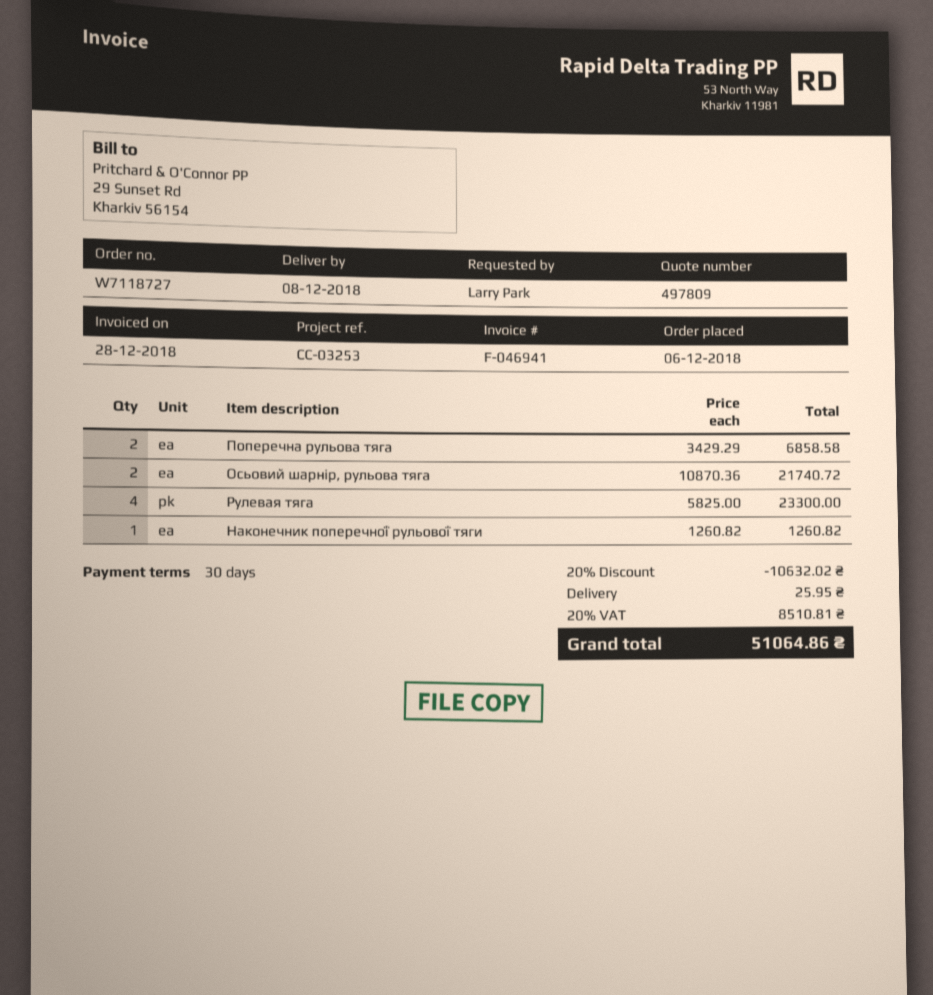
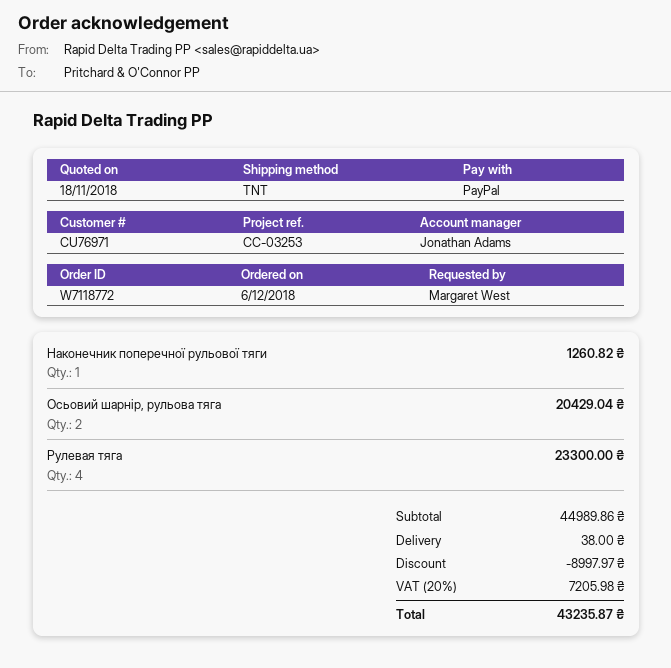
order number: W7118727 -> W7118772
ordered by: Larry Park -> Margaret West
Поперечна рульова тяга: 2 for 6858.58 -> none
Осьовий шарнір, рульова тяга: 2 for 21740.72 -> 2 for 20429.04
discount: 10632.02 -> 8997.97
shipping: 25.95 -> 38.00
tax: 20% = 8510.81 -> 20% = 7205.98
total: 51064.86 -> 43235.87

